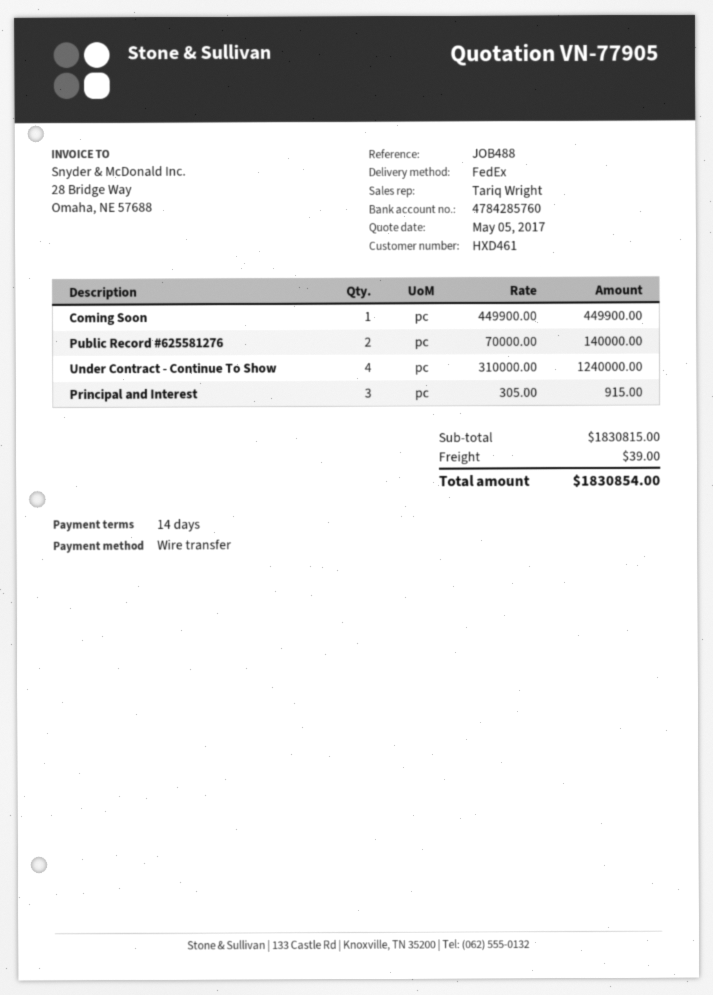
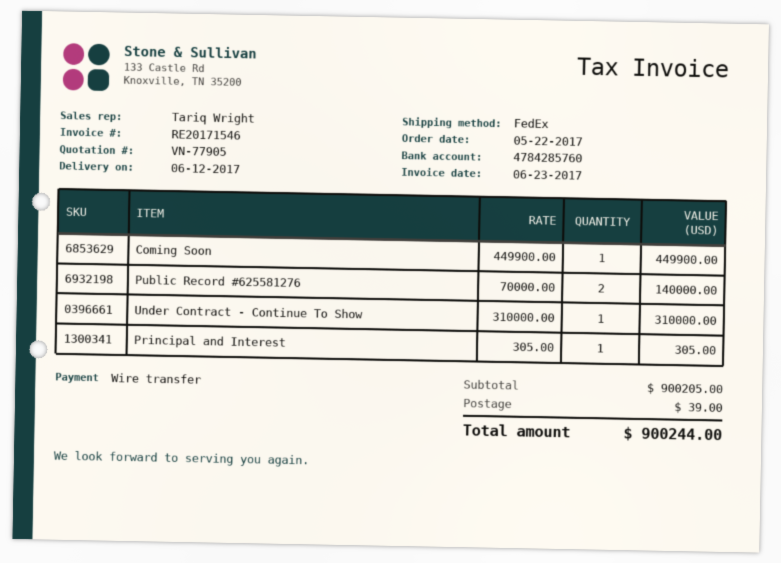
Under Contract - Continue To Show: 4 x 310000.00 = 1240000.00 -> 1 x 310000.00 = 310000.00
Principal and Interest: 3 x 305.00 = 915.00 -> 1 x 305.00 = 305.00
subtotal: 1830815.00 -> 900205.00
total: 1830854.00 -> 900244.00

